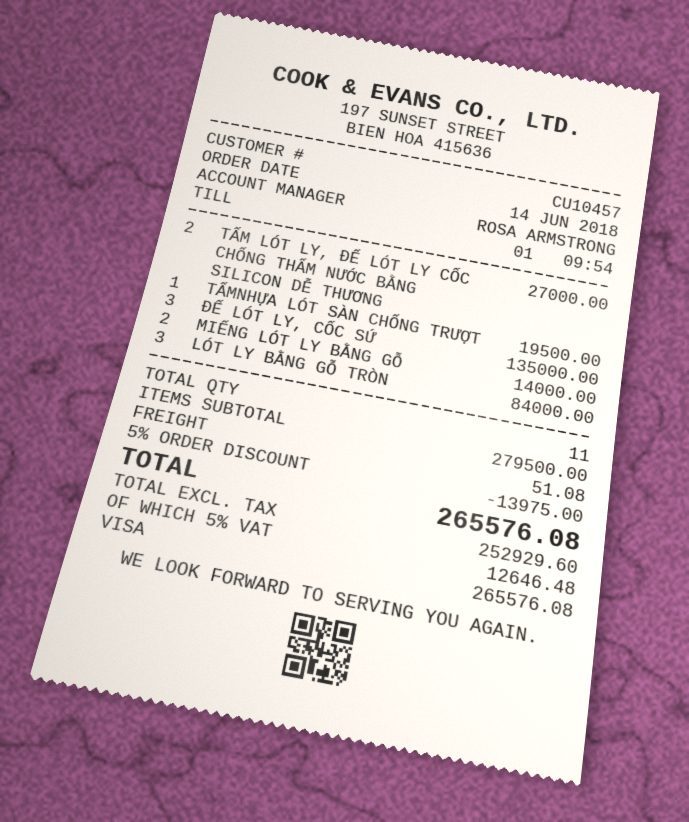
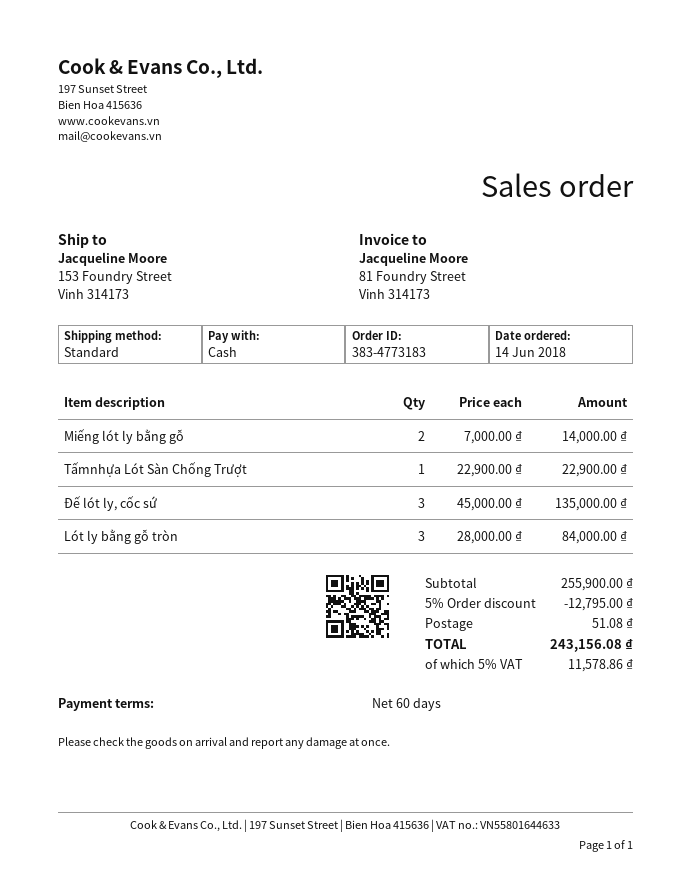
payment method: Visa -> cash
TẤM LÓT LY, ĐẾ LÓT LY CỐC CHỐNG THẤM NƯỚC BẰNG SILICON DỄ THƯƠNG: 2 for 27000.00 -> none
TẤMNHỰA LÓT SÀN CHỐNG TRƯỢT: 1 for 19500.00 -> 1 for 22900.00
subtotal: 279500.00 -> 255900.00
discount: 5% = 13975.00 -> 5% = 12795.00
tax: 5% = 12646.48 -> 5% = 11578.86
total: 265576.08 -> 243156.08

